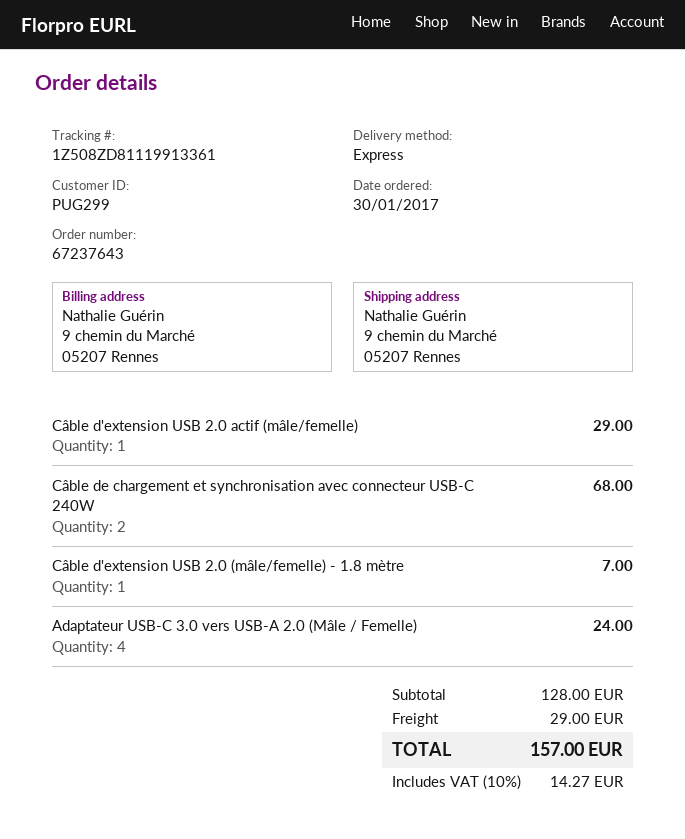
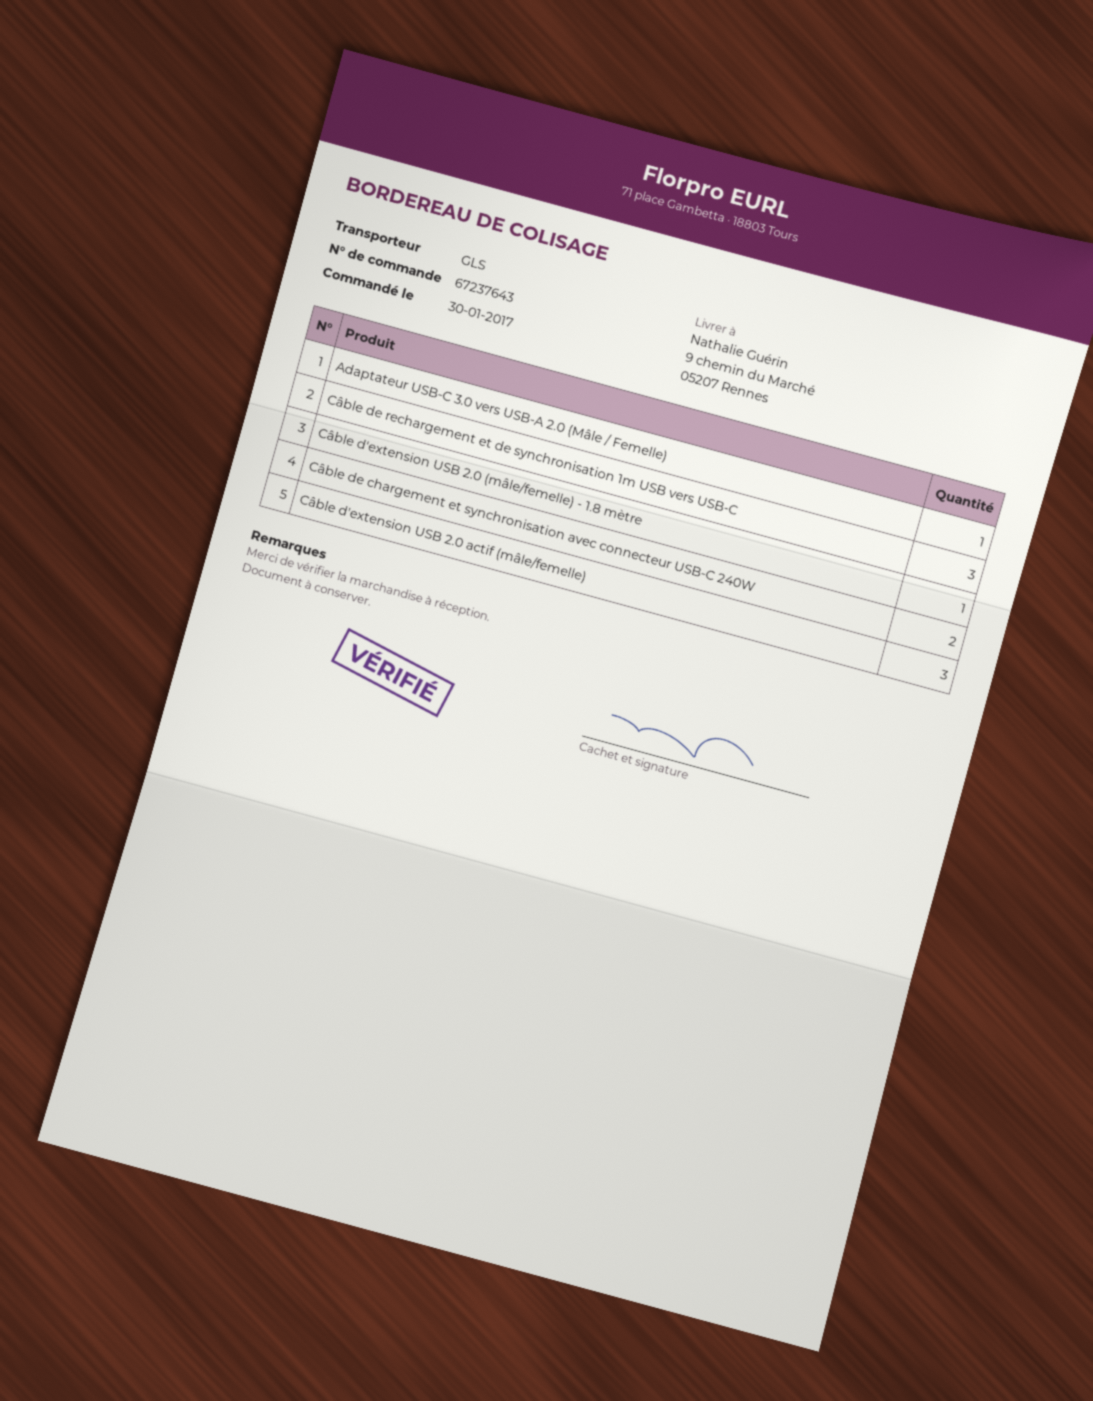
shipping method: express -> GLS
Câble d'extension USB 2.0 actif (mâle/femelle): 1 -> 3
Adaptateur USB-C 3.0 vers USB-A 2.0 (Mâle / Femelle): 4 -> 1
Câble de rechargement et de synchronisation 1m USB vers USB-C: none -> 3

